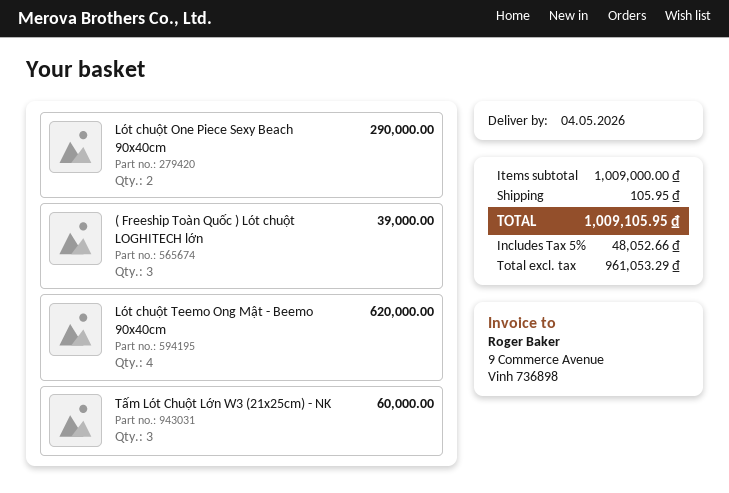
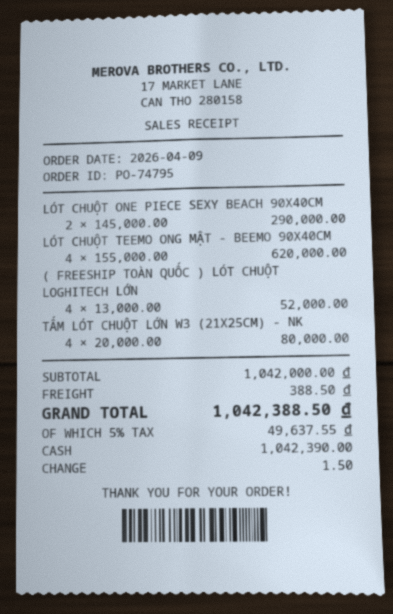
( Freeship Toàn Quốc ) Lót chuột LOGHITECH lớn: 3 for 39000.00 -> 4 for 52000.00
Tấm Lót Chuột Lớn W3 (21x25cm) - NK: 3 for 60000.00 -> 4 for 80000.00
subtotal: 1009000.00 -> 1042000.00
shipping: 105.95 -> 388.50
tax: 5% = 48052.66 -> 5% = 49637.55
total: 1009105.95 -> 1042388.50

